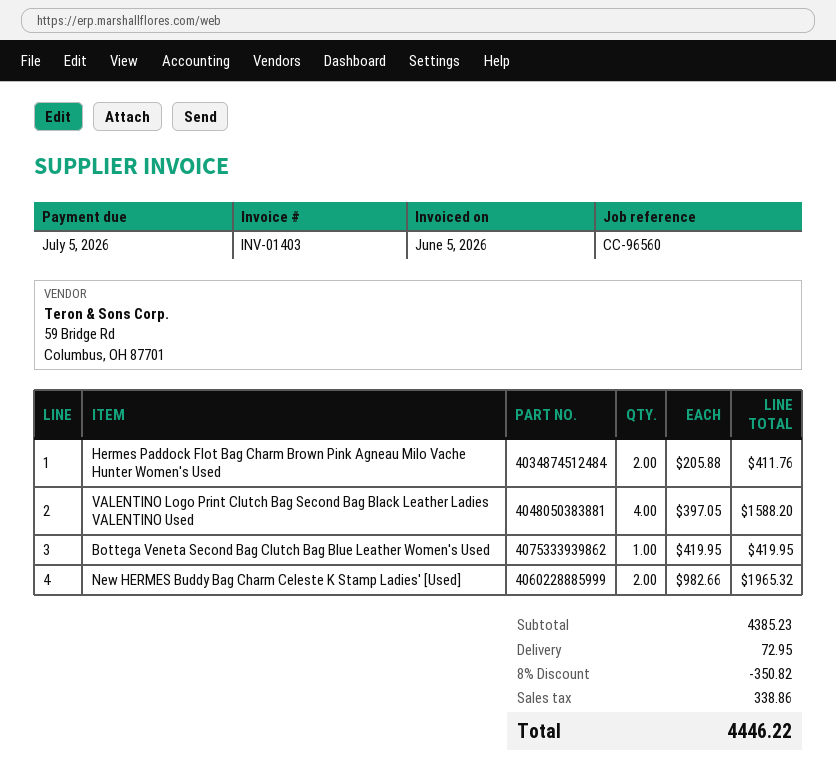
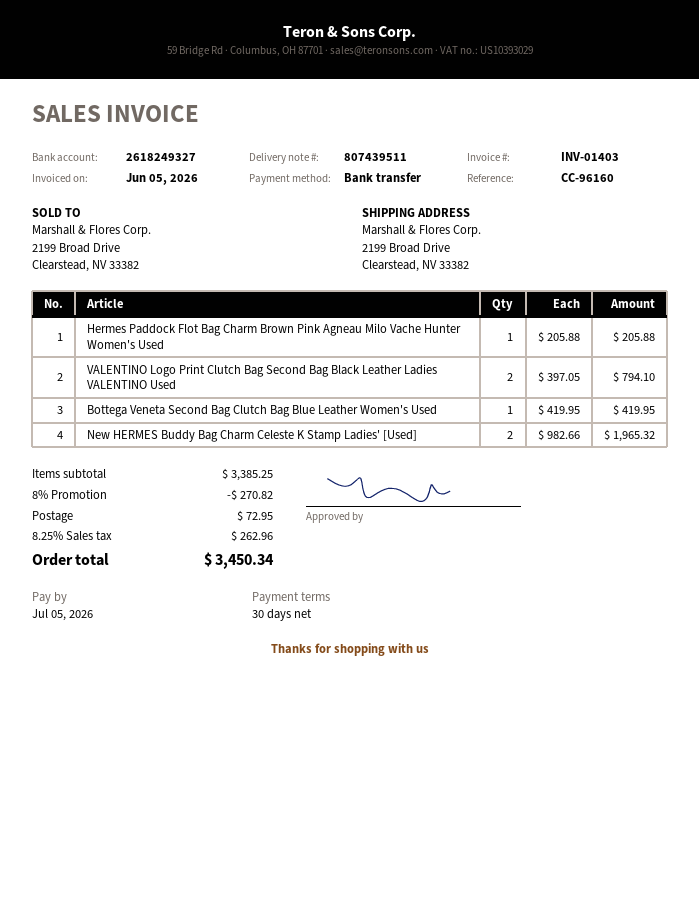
reference: CC-96560 -> CC-96160
Hermes Paddock Flot Bag Charm Brown Pink Agneau Milo Vache Hunter Women's Used: 2 x 205.88 = 411.76 -> 1 x 205.88 = 205.88
VALENTINO Logo Print Clutch Bag Second Bag Black Leather Ladies VALENTINO Used: 4 x 397.05 = 1588.20 -> 2 x 397.05 = 794.10
subtotal: 4385.23 -> 3385.25
discount: 8% = 350.82 -> 8% = 270.82
tax: 338.86 -> 262.96
total: 4446.22 -> 3450.34

